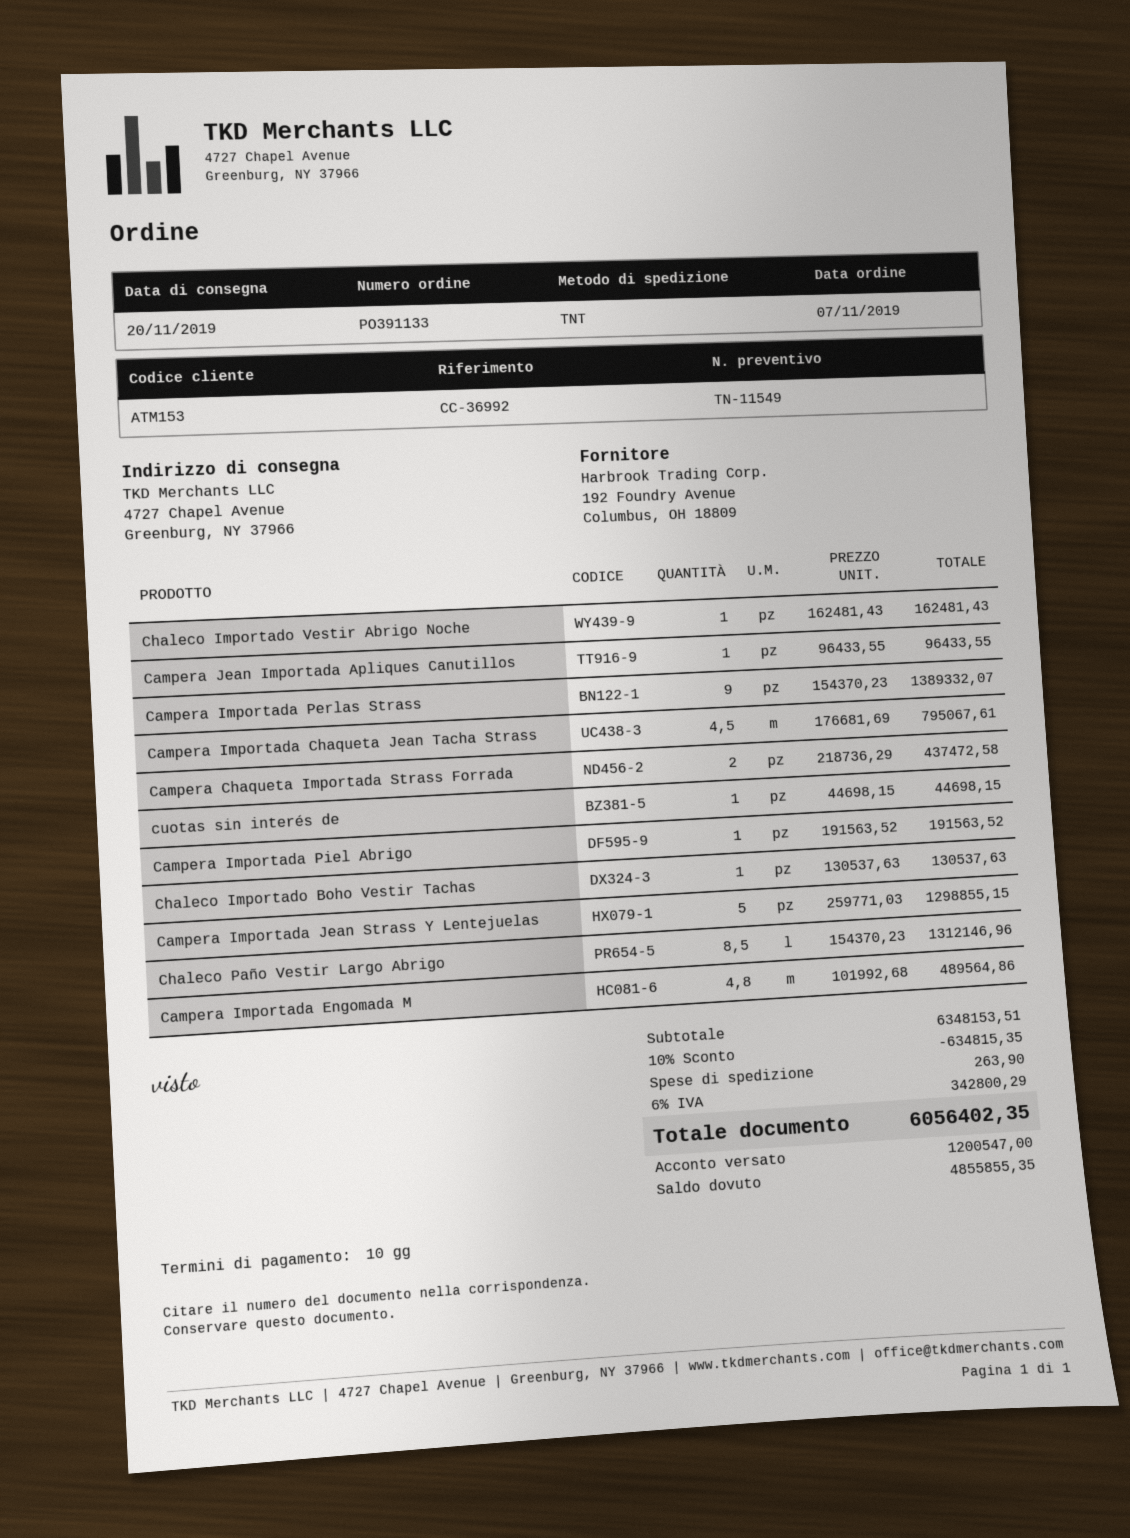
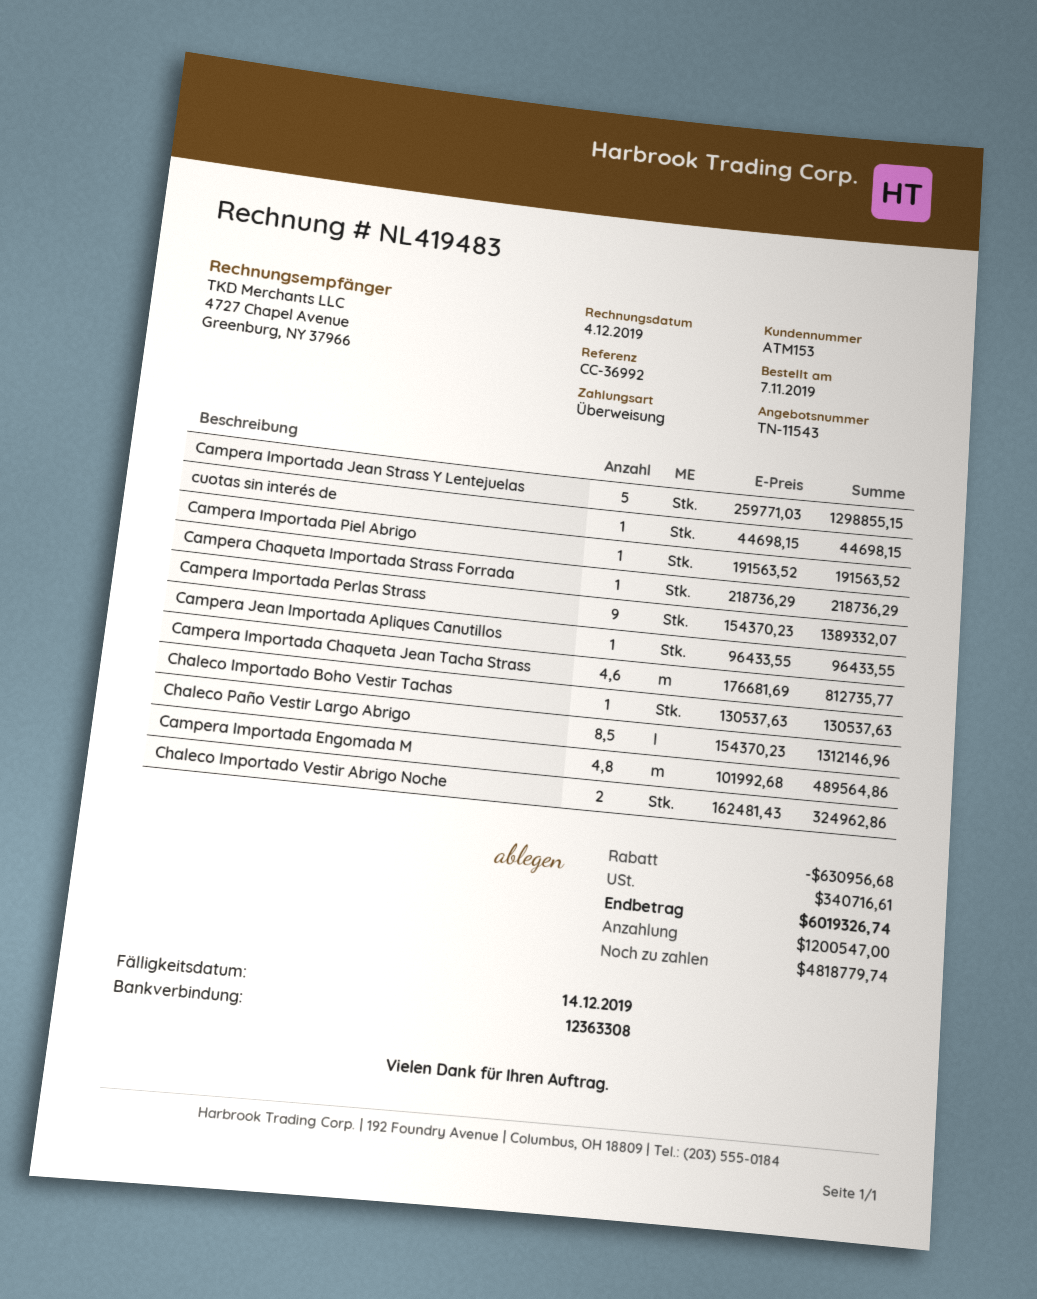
quote number: TN-11549 -> TN-11543
Chaleco Importado Vestir Abrigo Noche: 1 x 162481.43 = 162481.43 -> 2 x 162481.43 = 324962.86
Campera Importada Chaqueta Jean Tacha Strass: 4.5 x 176681.69 = 795067.61 -> 4.6 x 176681.69 = 812735.77
Campera Chaqueta Importada Strass Forrada: 2 x 218736.29 = 437472.58 -> 1 x 218736.29 = 218736.29
discount: 634815.35 -> 630956.68
shipping: 263.90 -> none
tax: 342800.29 -> 340716.61
total: 6056402.35 -> 6019326.74
balance: 4855855.35 -> 4818779.74

